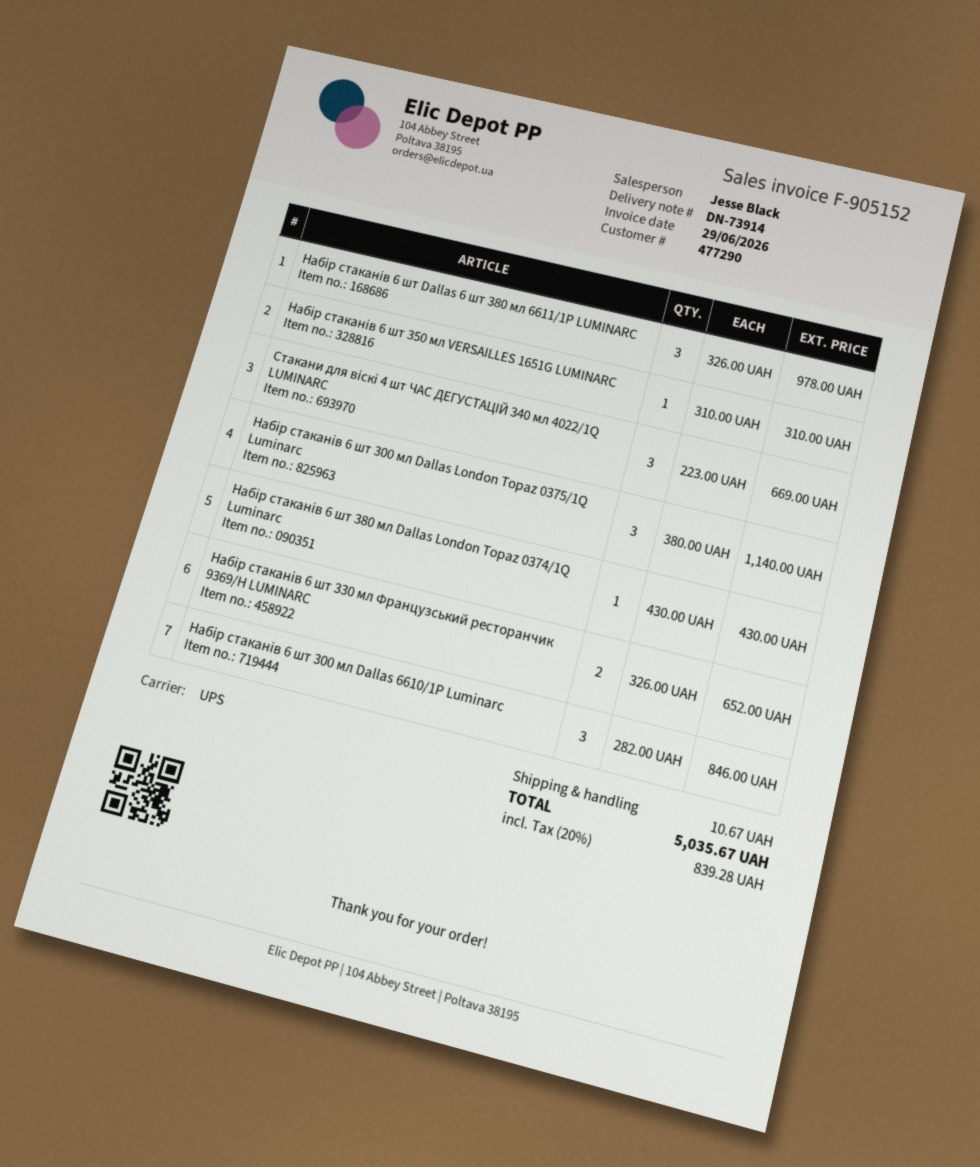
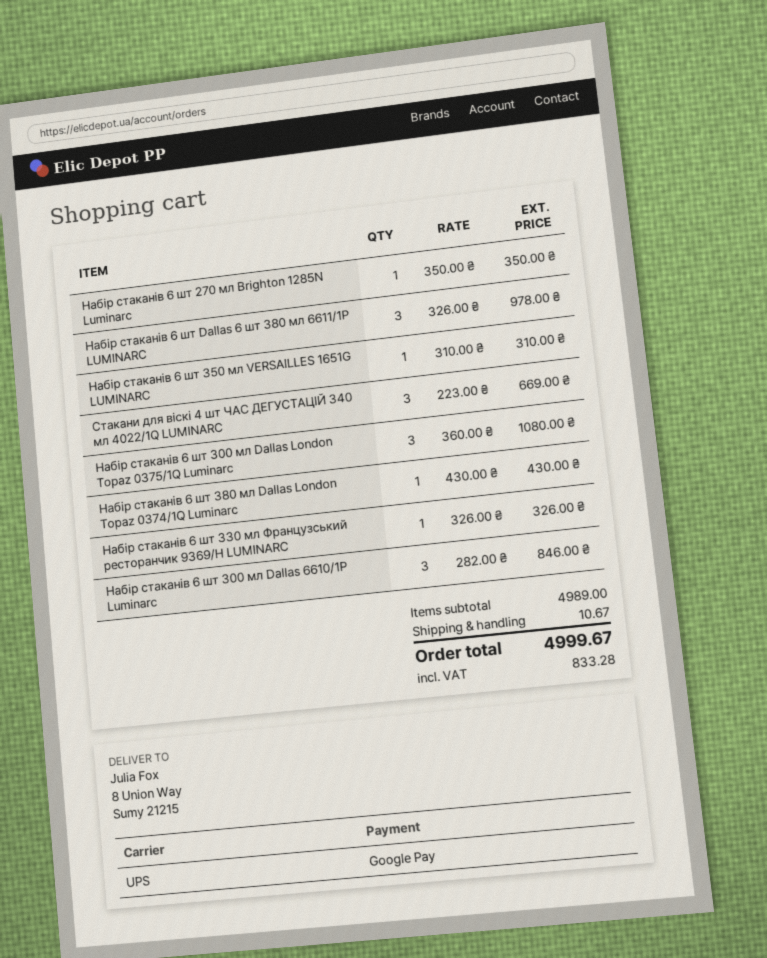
Набір стаканів 6 шт 300 мл Dallas London Topaz 0375/1Q Luminarc: 3 x 380.00 = 1140.00 -> 3 x 360.00 = 1080.00
Набір стаканів 6 шт 330 мл Французський ресторанчик 9369/Н LUMINARC: 2 x 326.00 = 652.00 -> 1 x 326.00 = 326.00
Набір стаканів 6 шт 270 мл Brighton 1285N Luminarc: none -> 1 x 350.00 = 350.00
tax: 839.28 -> 833.28
total: 5035.67 -> 4999.67

